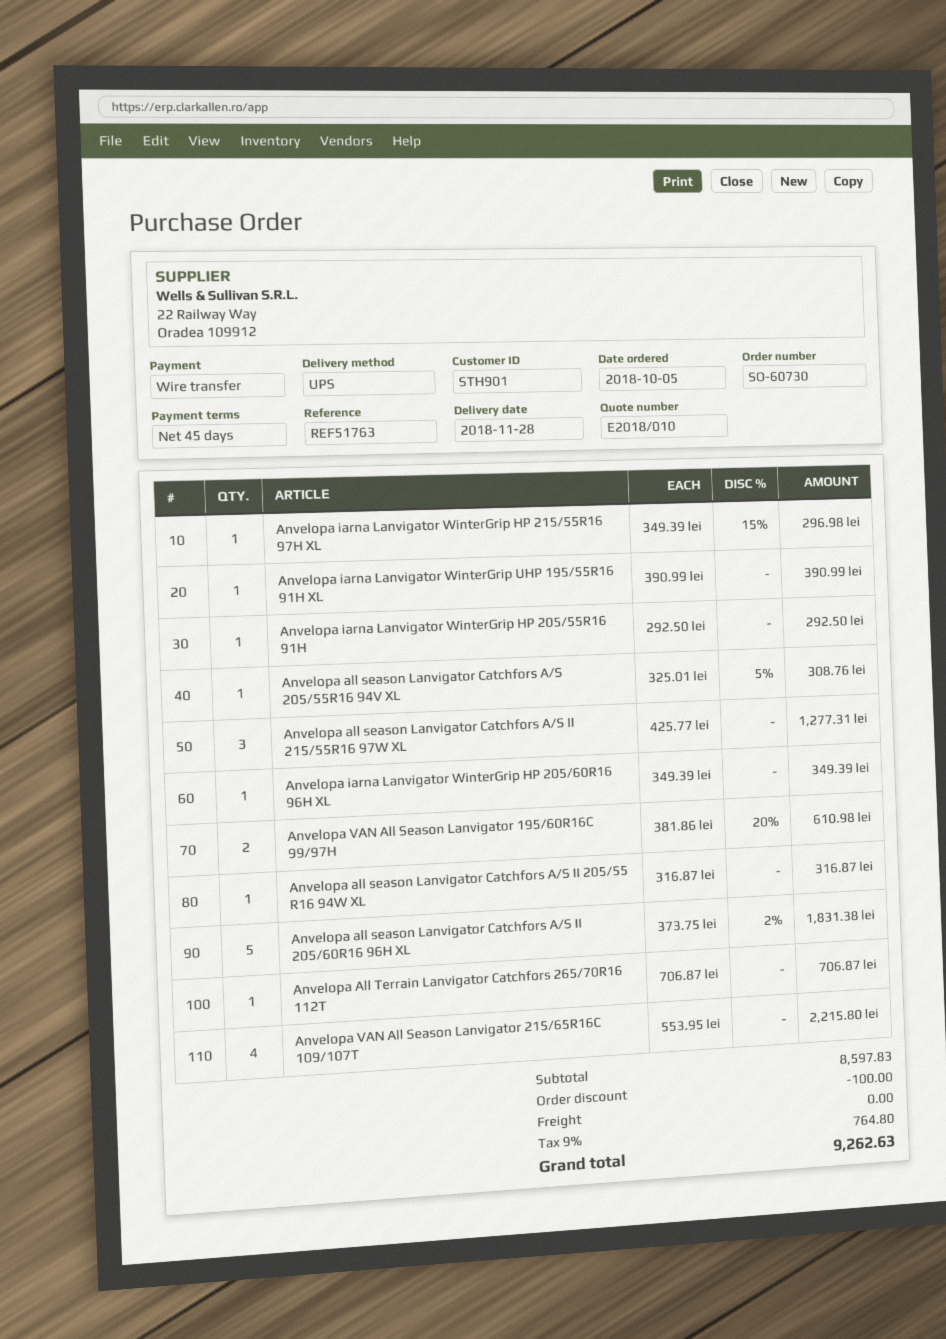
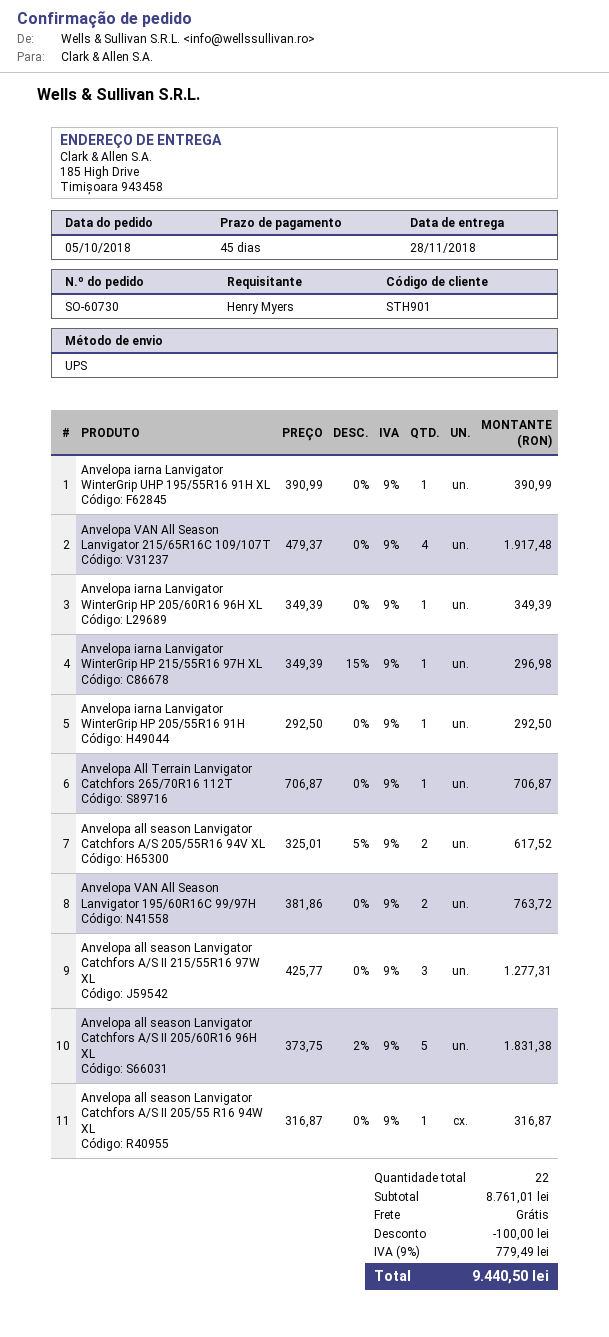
Anvelopa all season Lanvigator Catchfors A/S 205/55R16 94V XL: 1 x 325.01 - 5% = 308.76 -> 2 x 325.01 - 5% = 617.52
Anvelopa VAN All Season Lanvigator 195/60R16C 99/97H: 2 x 381.86 - 20% = 610.98 -> 2 x 381.86 = 763.72
Anvelopa VAN All Season Lanvigator 215/65R16C 109/107T: 4 x 553.95 = 2215.80 -> 4 x 479.37 = 1917.48
subtotal: 8597.83 -> 8761.01
tax: 9% = 764.80 -> 9% = 779.49
total: 9262.63 -> 9440.50

